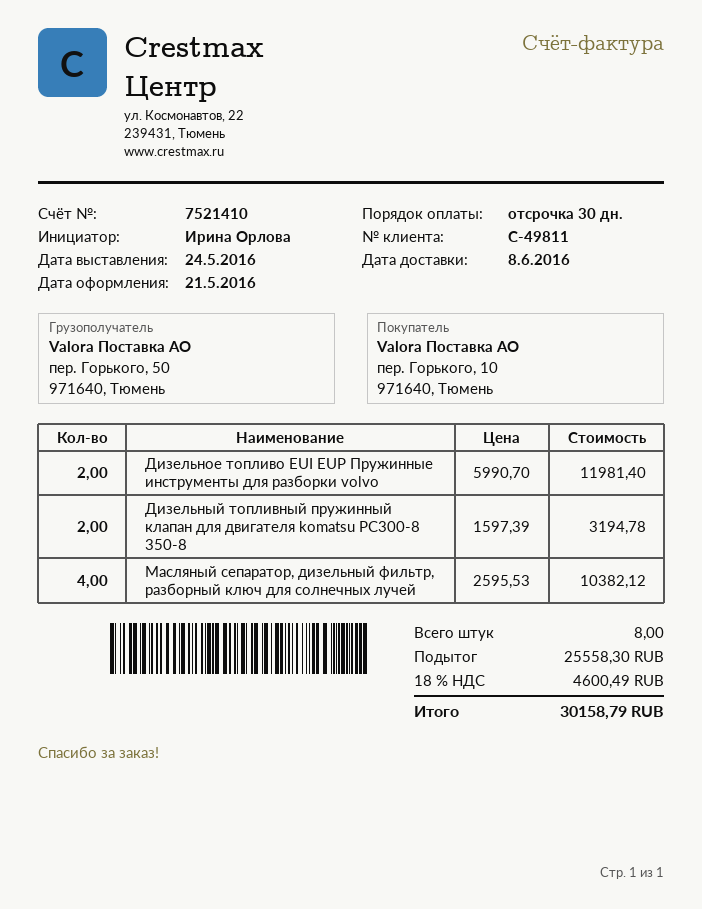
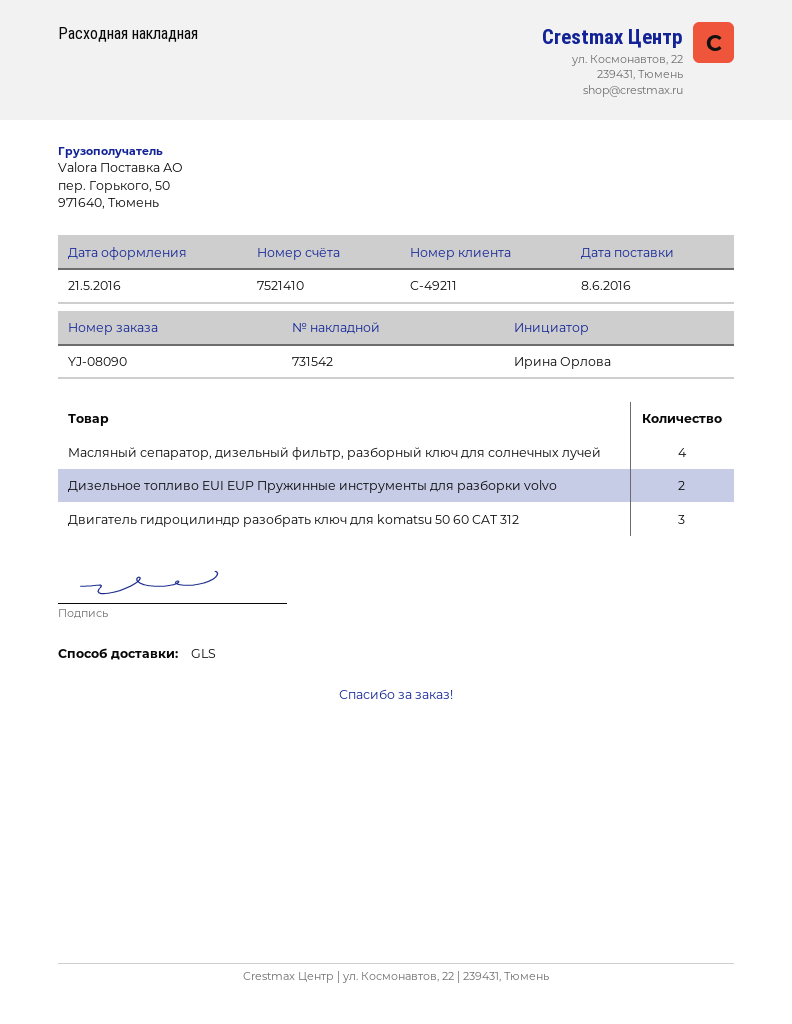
customer number: C-49811 -> C-49211
Дизельный топливный пружинный клапан для двигателя komatsu PC300-8 350-8: 2 -> none
Двигатель гидроцилиндр разобрать ключ для komatsu 50 60 CAT 312: none -> 3

